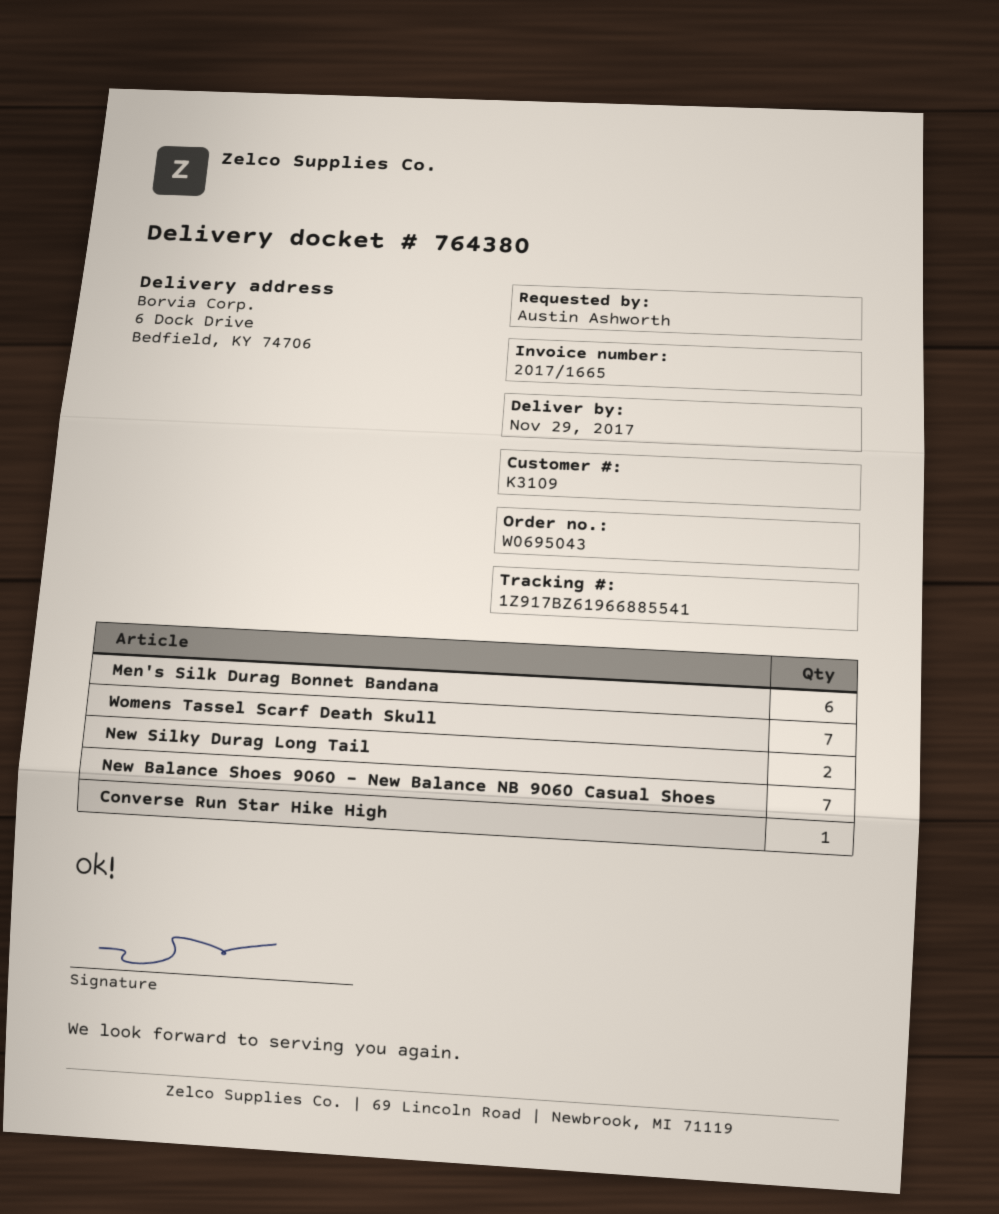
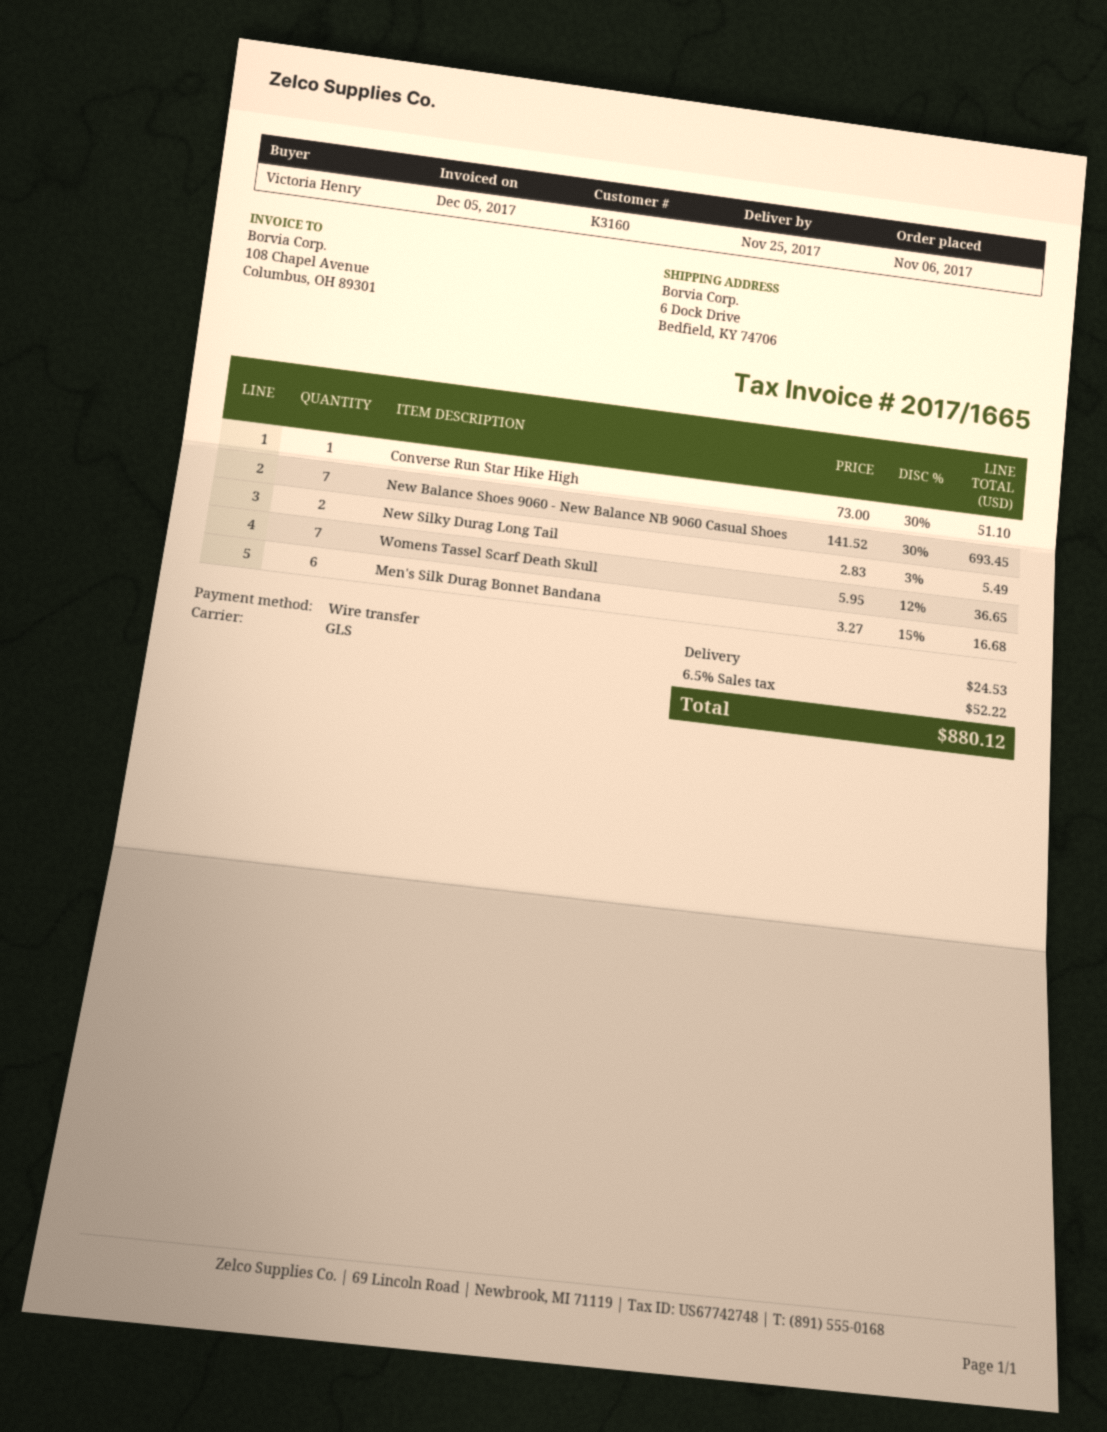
delivery date: 2017-11-29 -> 2017-11-25
customer number: K3109 -> K3160
ordered by: Austin Ashworth -> Victoria Henry

